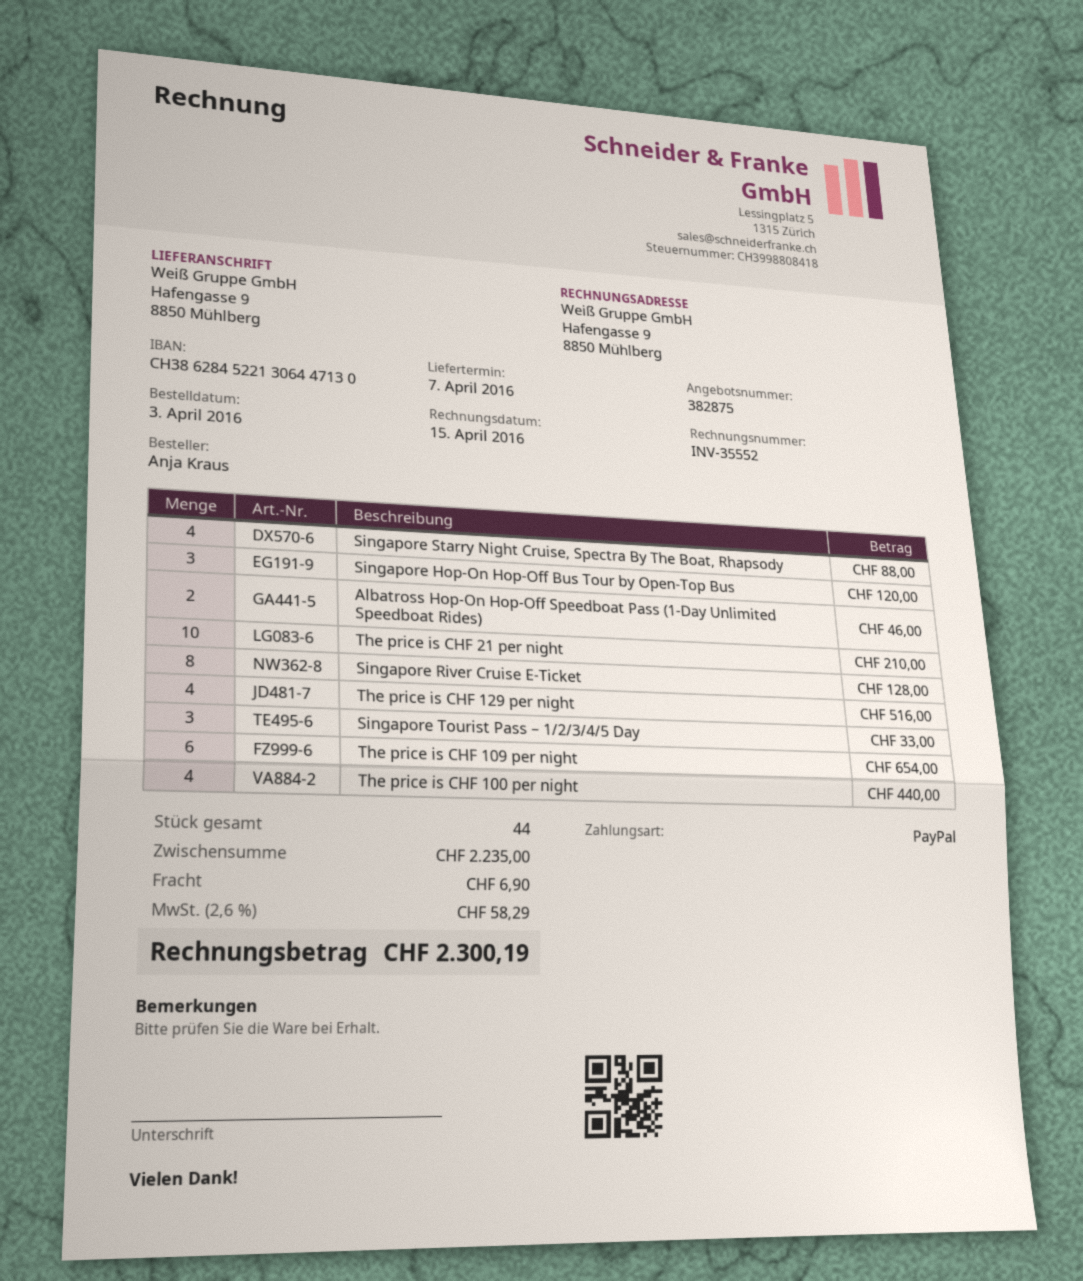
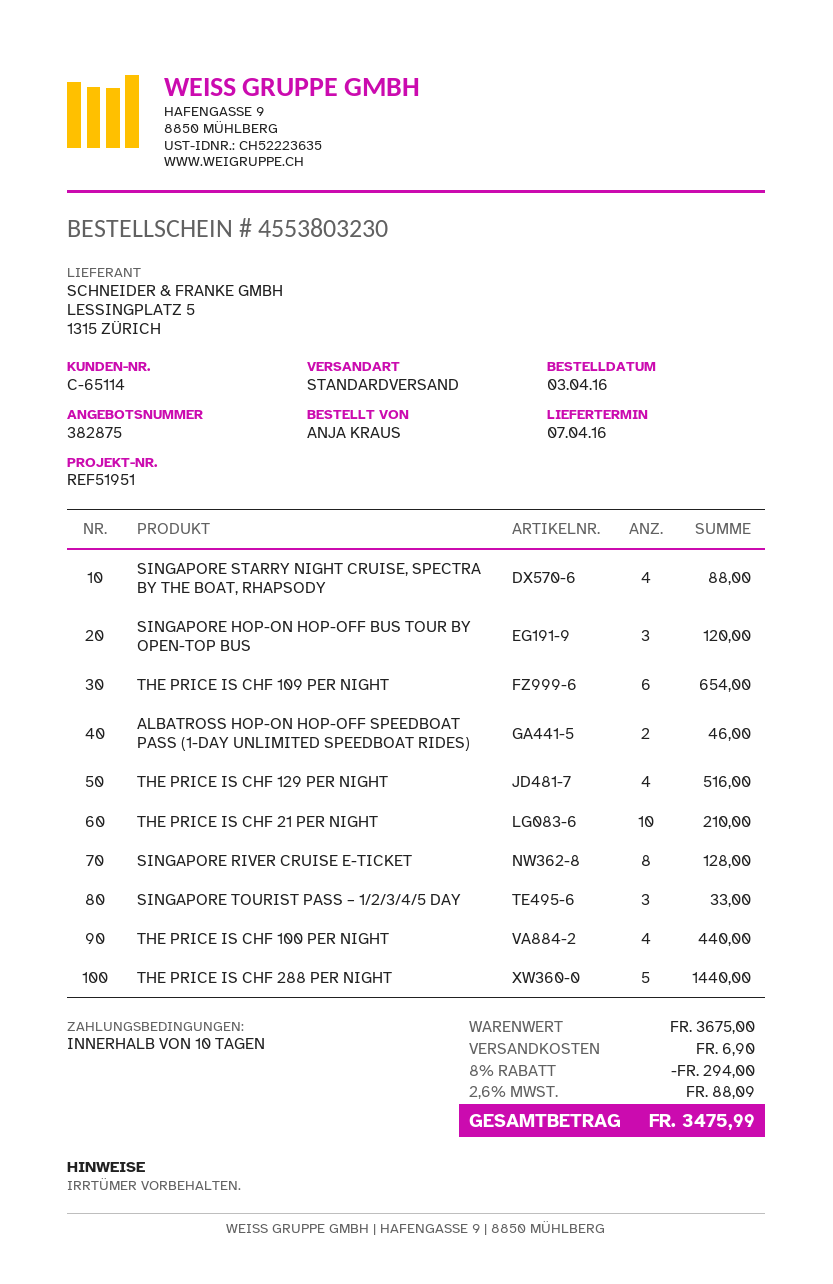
THE PRICE IS CHF 288 PER NIGHT: none -> 5 for 1440.00
subtotal: 2235.00 -> 3675.00
discount: none -> 8% = 294.00
tax: 2.6% = 58.29 -> 2.6% = 88.09
total: 2300.19 -> 3475.99

